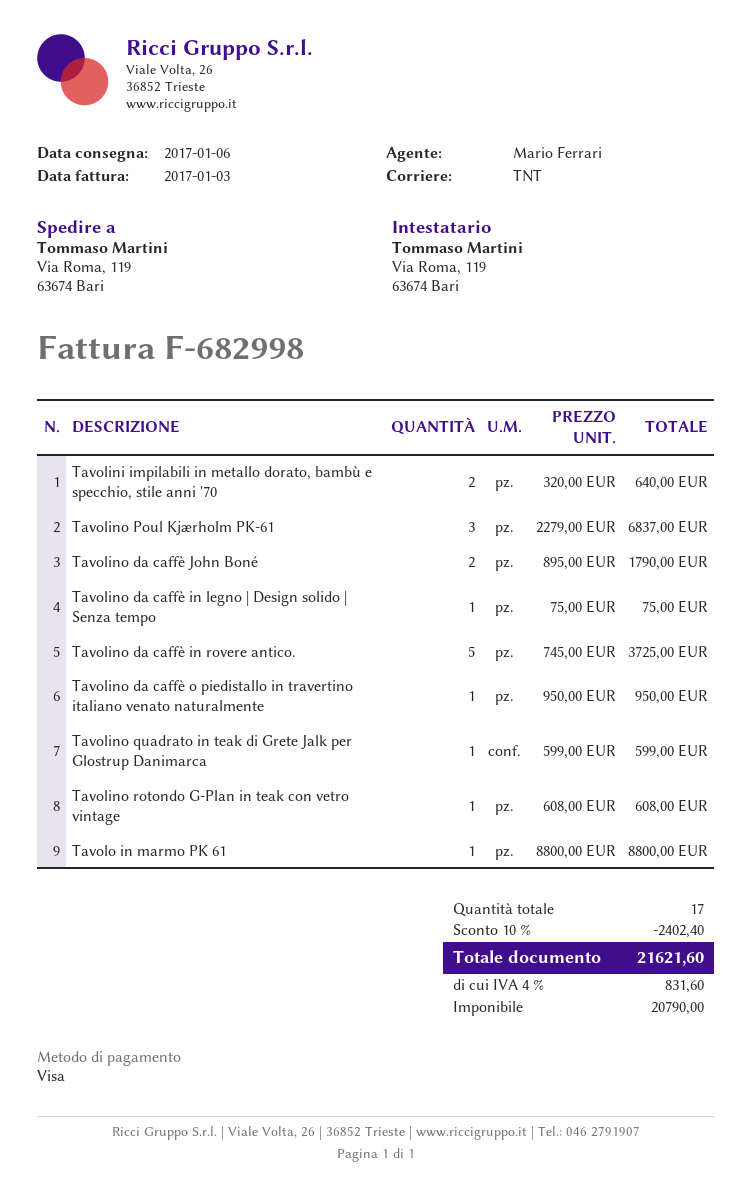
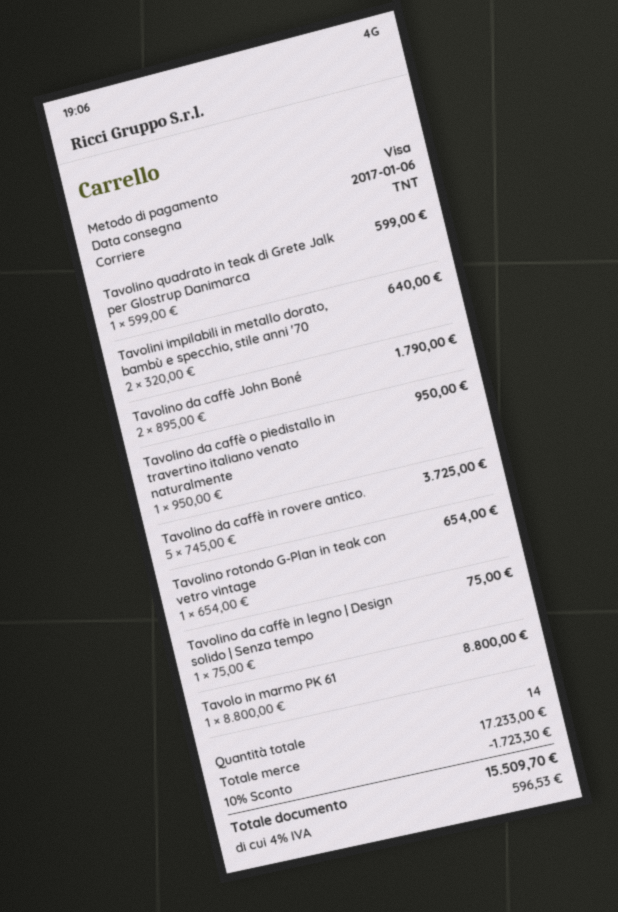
Tavolino Poul Kjærholm PK-61: 3 x 2279.00 = 6837.00 -> none
Tavolino rotondo G-Plan in teak con vetro vintage: 1 x 608.00 = 608.00 -> 1 x 654.00 = 654.00
total quantity: 17 -> 14
discount: 10% = 2402.40 -> 10% = 1723.30
tax: 4% = 831.60 -> 4% = 596.53
total: 21621.60 -> 15509.70

